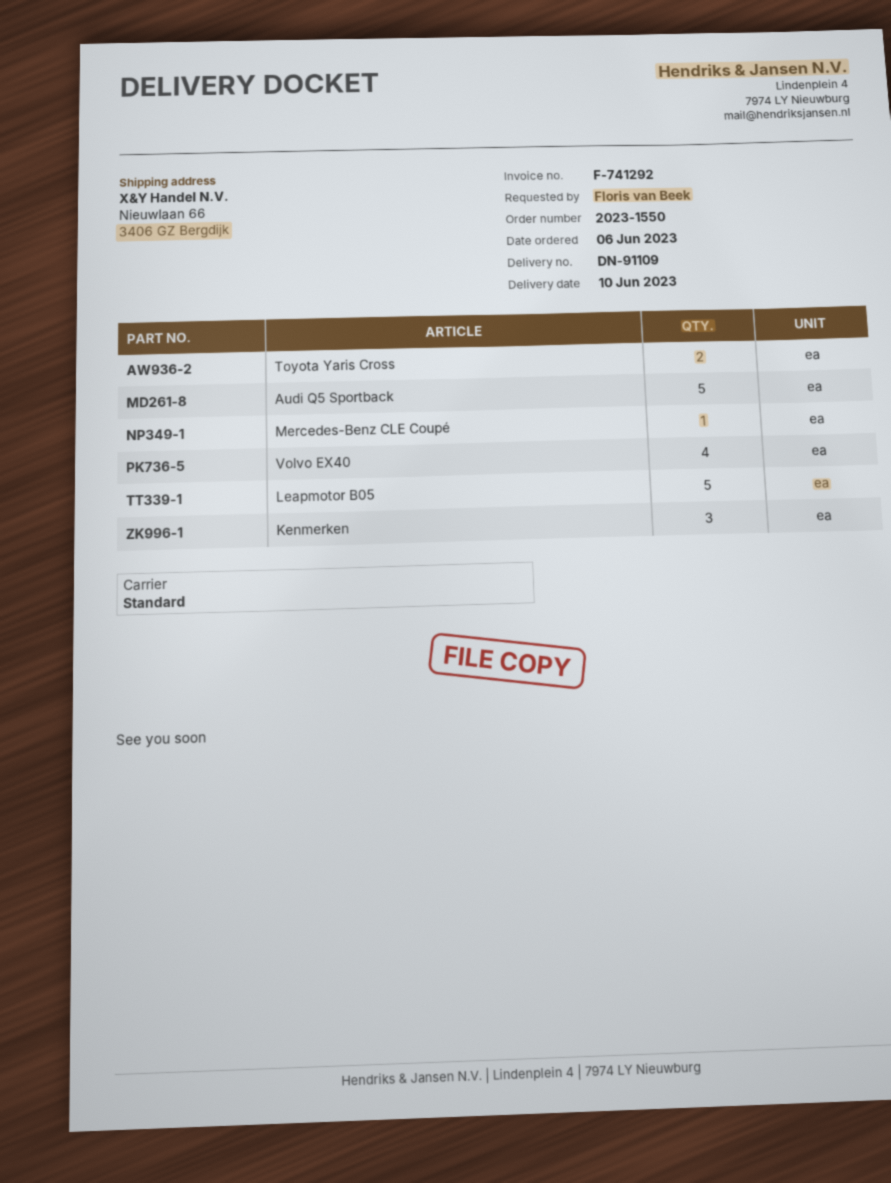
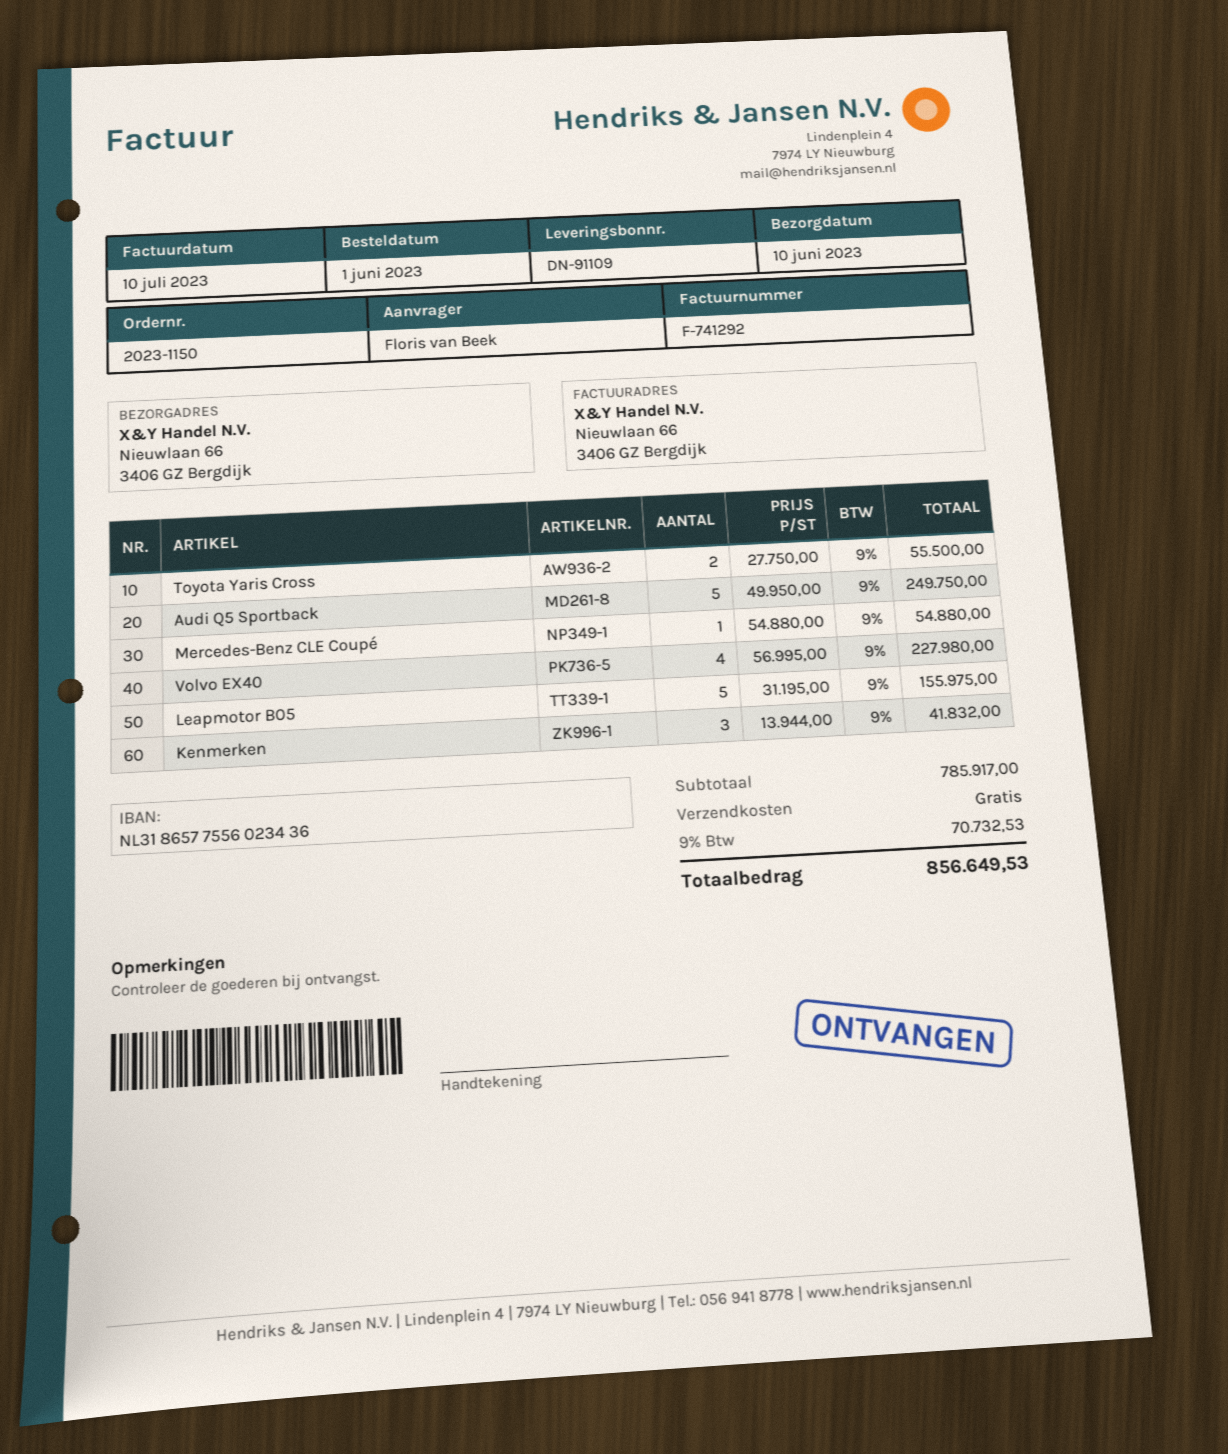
order number: 2023-1550 -> 2023-1150
order date: 2023-06-06 -> 2023-06-01

